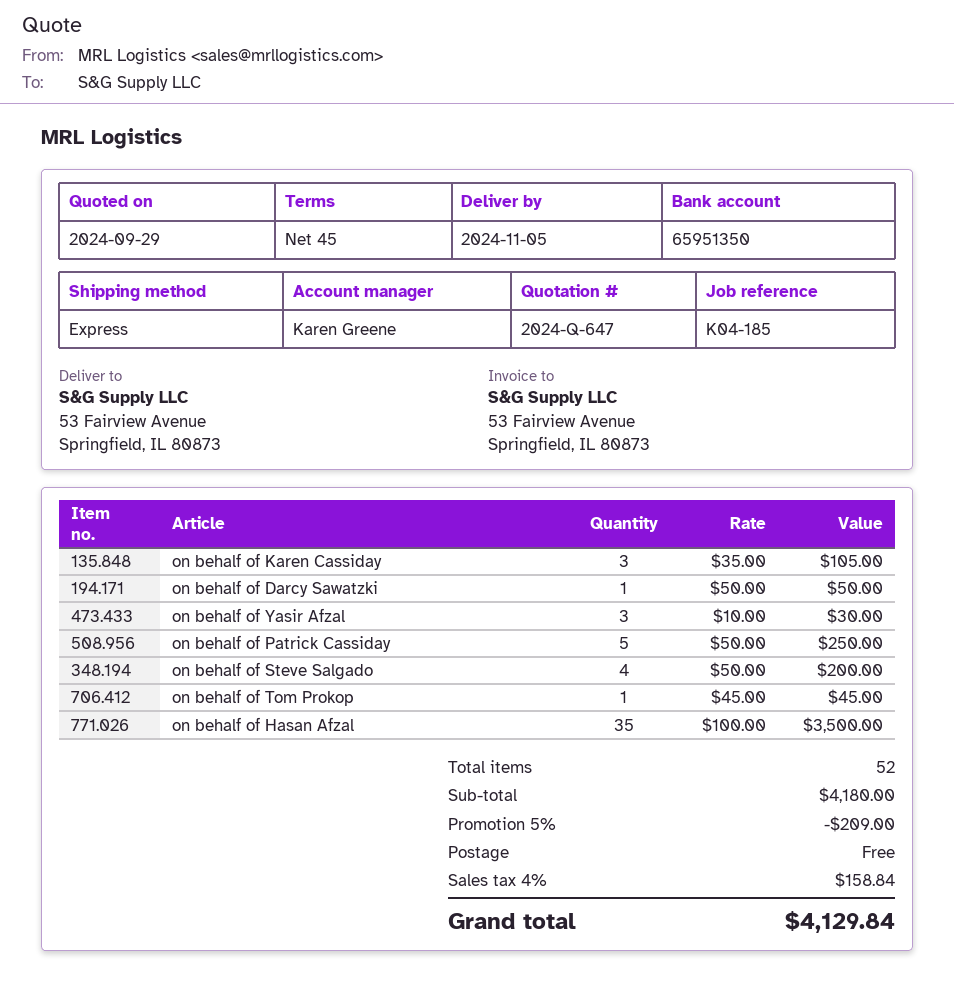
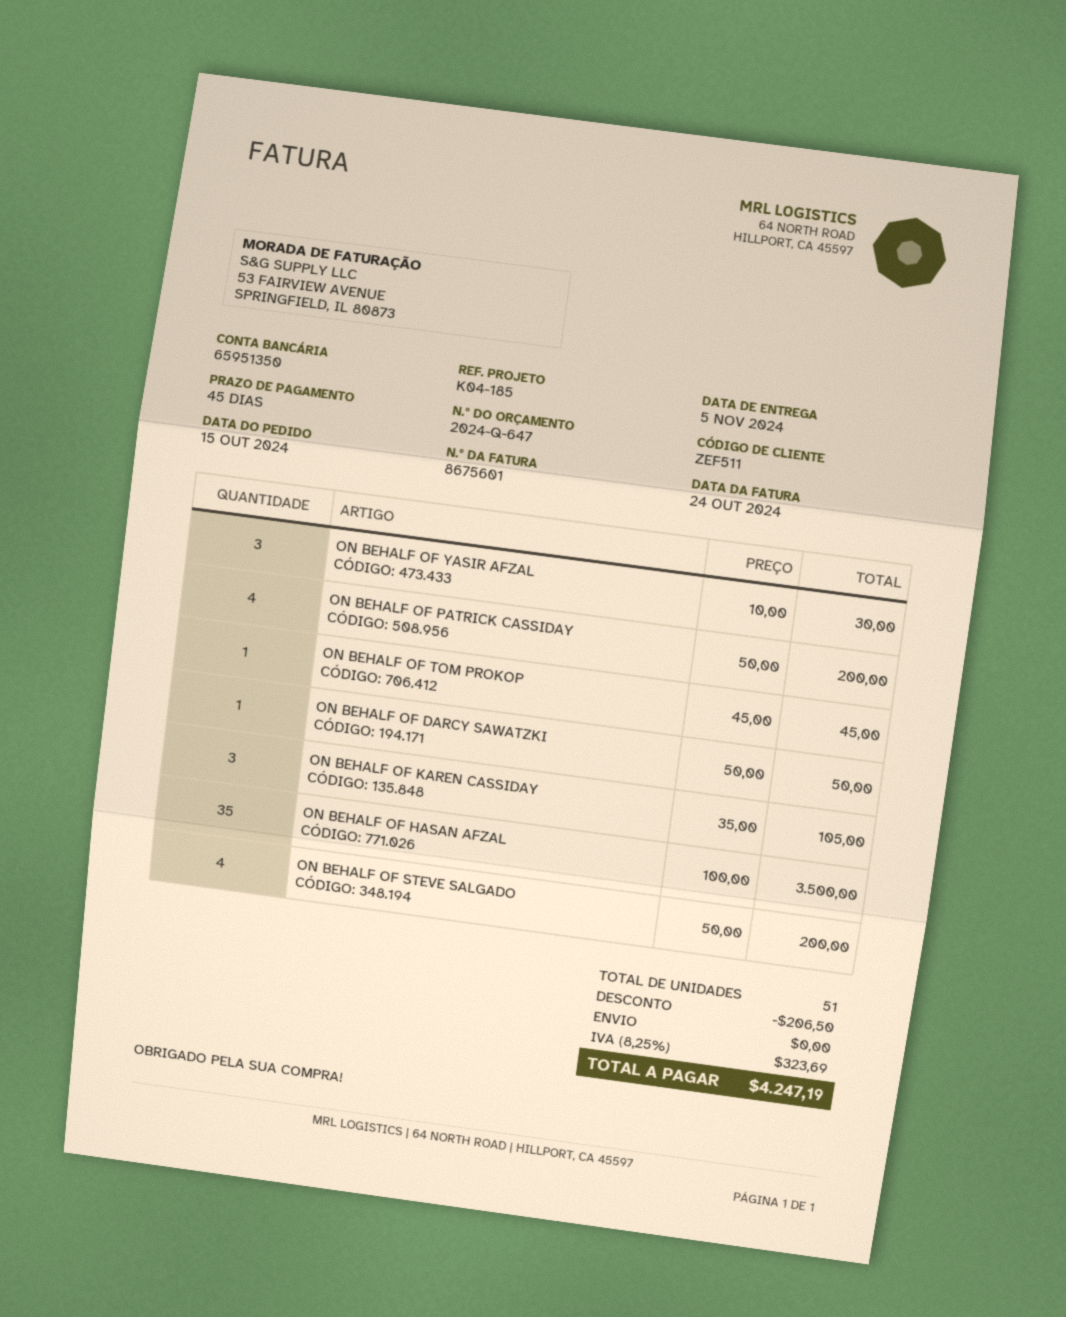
on behalf of Patrick Cassiday: 5 x 50.00 = 250.00 -> 4 x 50.00 = 200.00
total quantity: 52 -> 51
discount: 209.00 -> 206.50
tax: 4% = 158.84 -> 8.25% = 323.69
total: 4129.84 -> 4247.19

